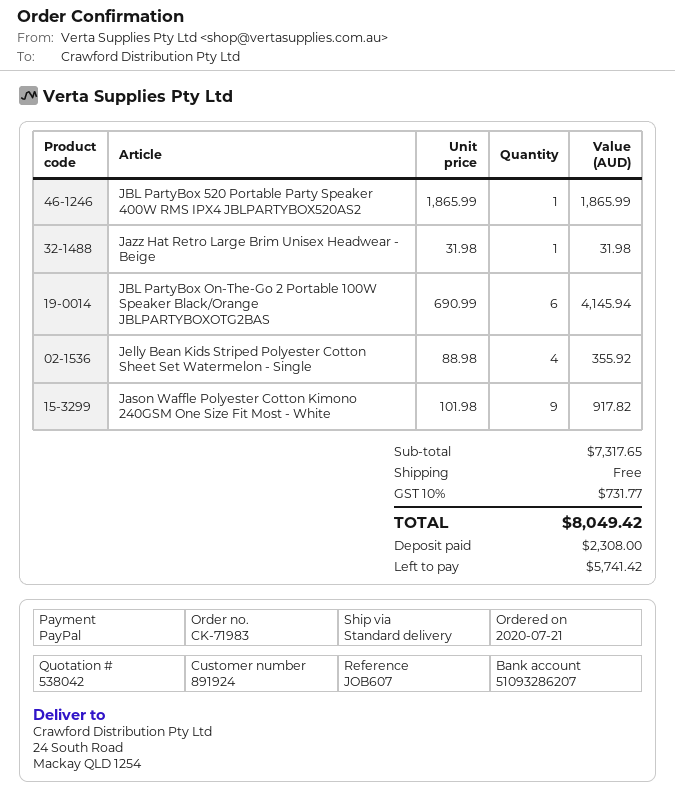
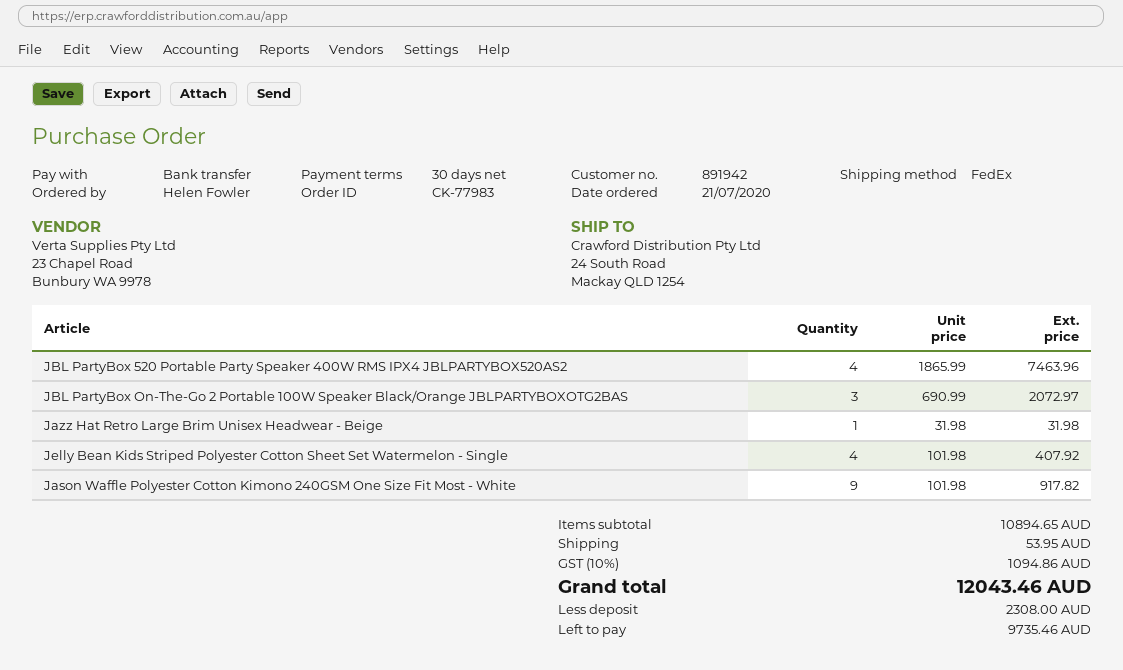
order number: CK-71983 -> CK-77983
customer number: 891924 -> 891942
payment method: PayPal -> bank transfer
shipping method: standard -> FedEx
JBL PartyBox 520 Portable Party Speaker 400W RMS IPX4 JBLPARTYBOX520AS2: 1 x 1865.99 = 1865.99 -> 4 x 1865.99 = 7463.96
JBL PartyBox On-The-Go 2 Portable 100W Speaker Black/Orange JBLPARTYBOXOTG2BAS: 6 x 690.99 = 4145.94 -> 3 x 690.99 = 2072.97
Jelly Bean Kids Striped Polyester Cotton Sheet Set Watermelon - Single: 4 x 88.98 = 355.92 -> 4 x 101.98 = 407.92
subtotal: 7317.65 -> 10894.65
shipping: 0.00 -> 53.95
tax: 10% = 731.77 -> 10% = 1094.86
total: 8049.42 -> 12043.46
balance: 5741.42 -> 9735.46

